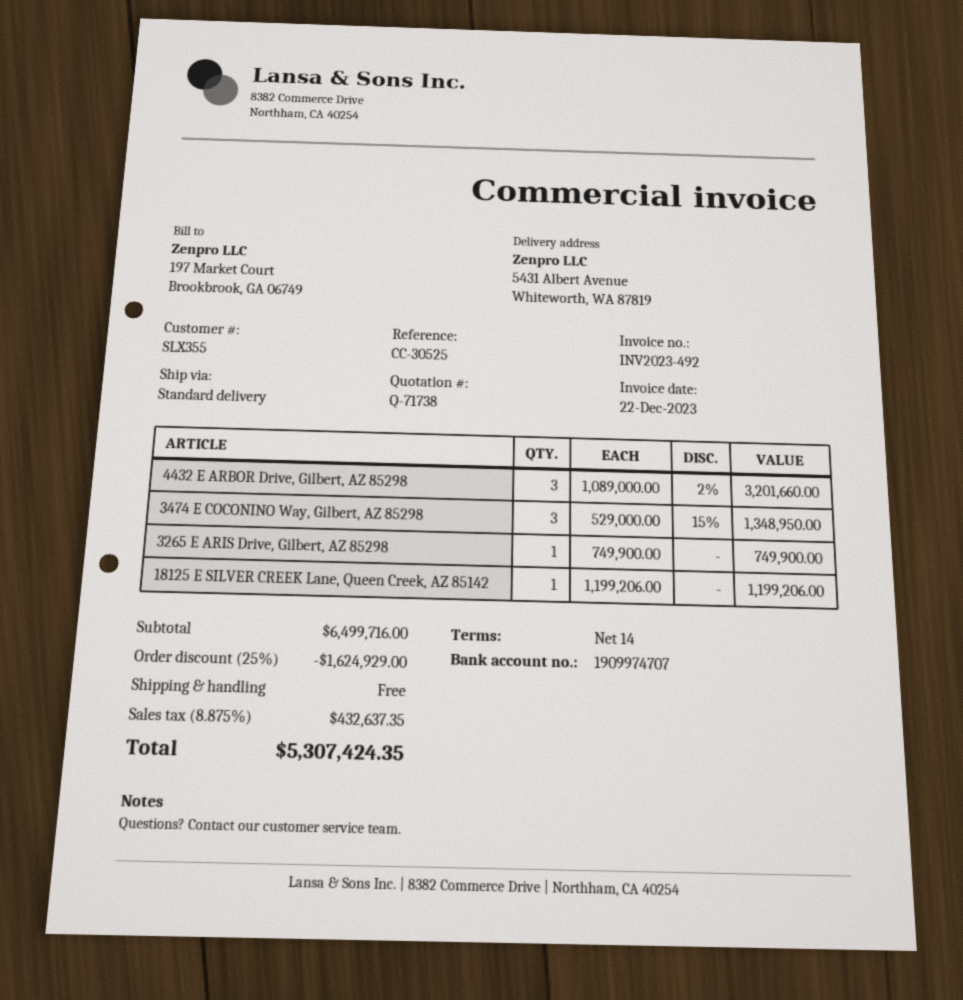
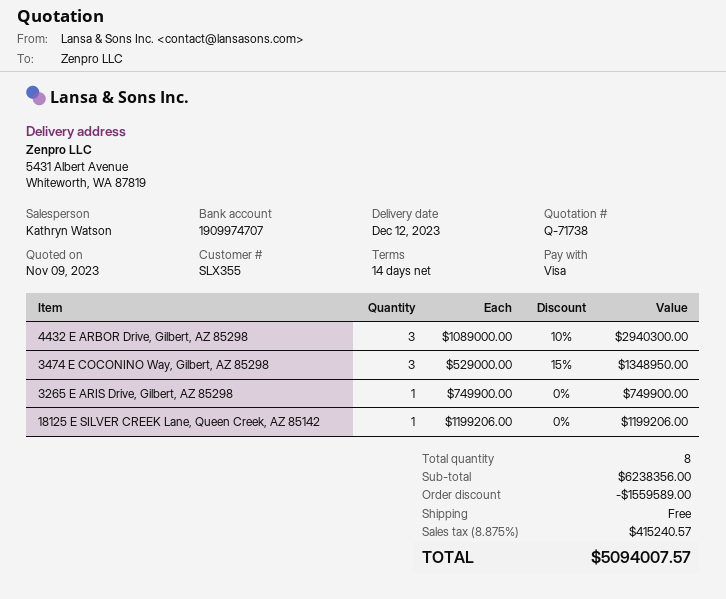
4432 E ARBOR Drive, Gilbert, AZ 85298: 3 x 1089000.00 - 2% = 3201660.00 -> 3 x 1089000.00 - 10% = 2940300.00
subtotal: 6499716.00 -> 6238356.00
discount: 1624929.00 -> 1559589.00
tax: 8.875% = 432637.35 -> 8.875% = 415240.57
total: 5307424.35 -> 5094007.57

